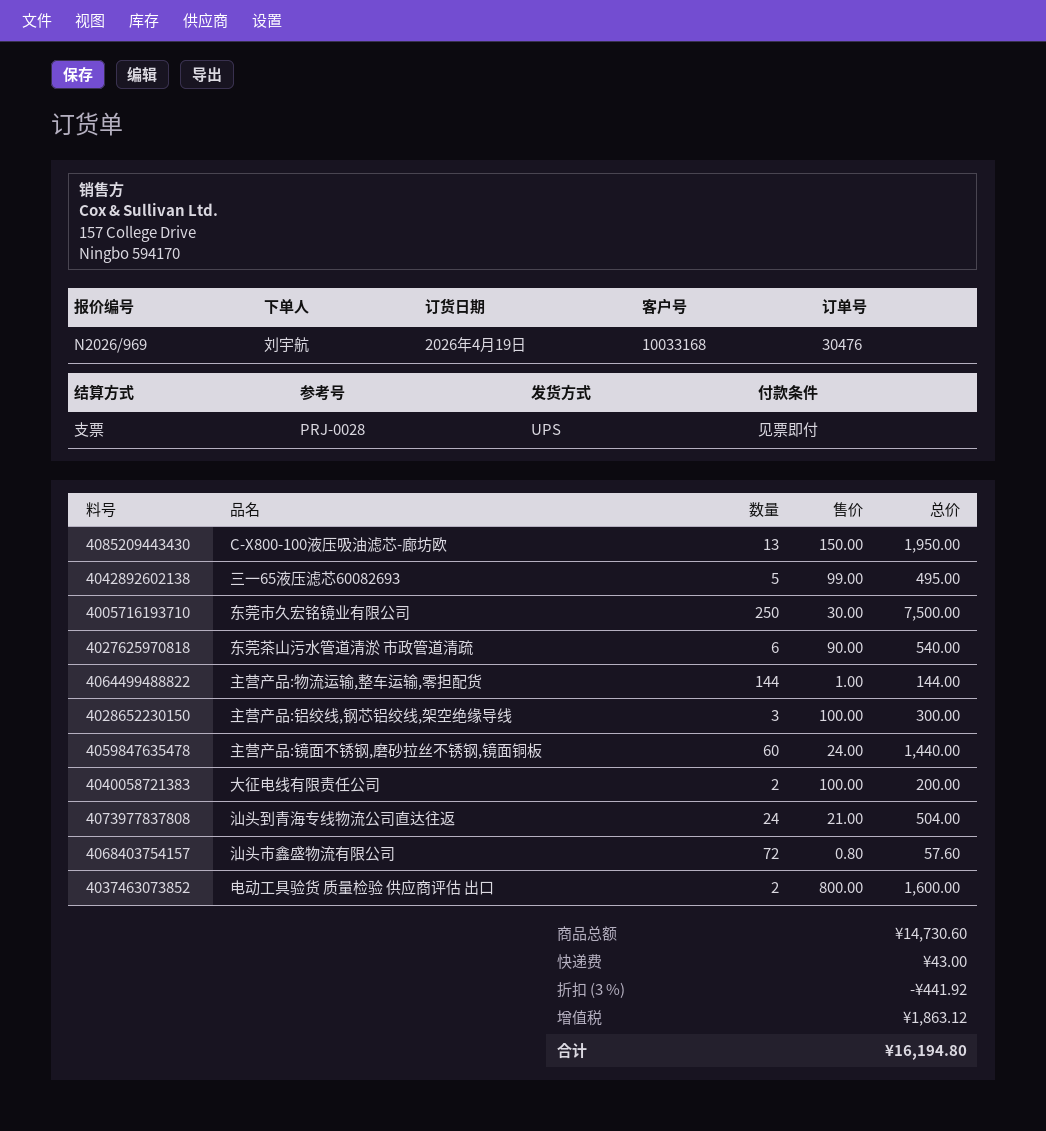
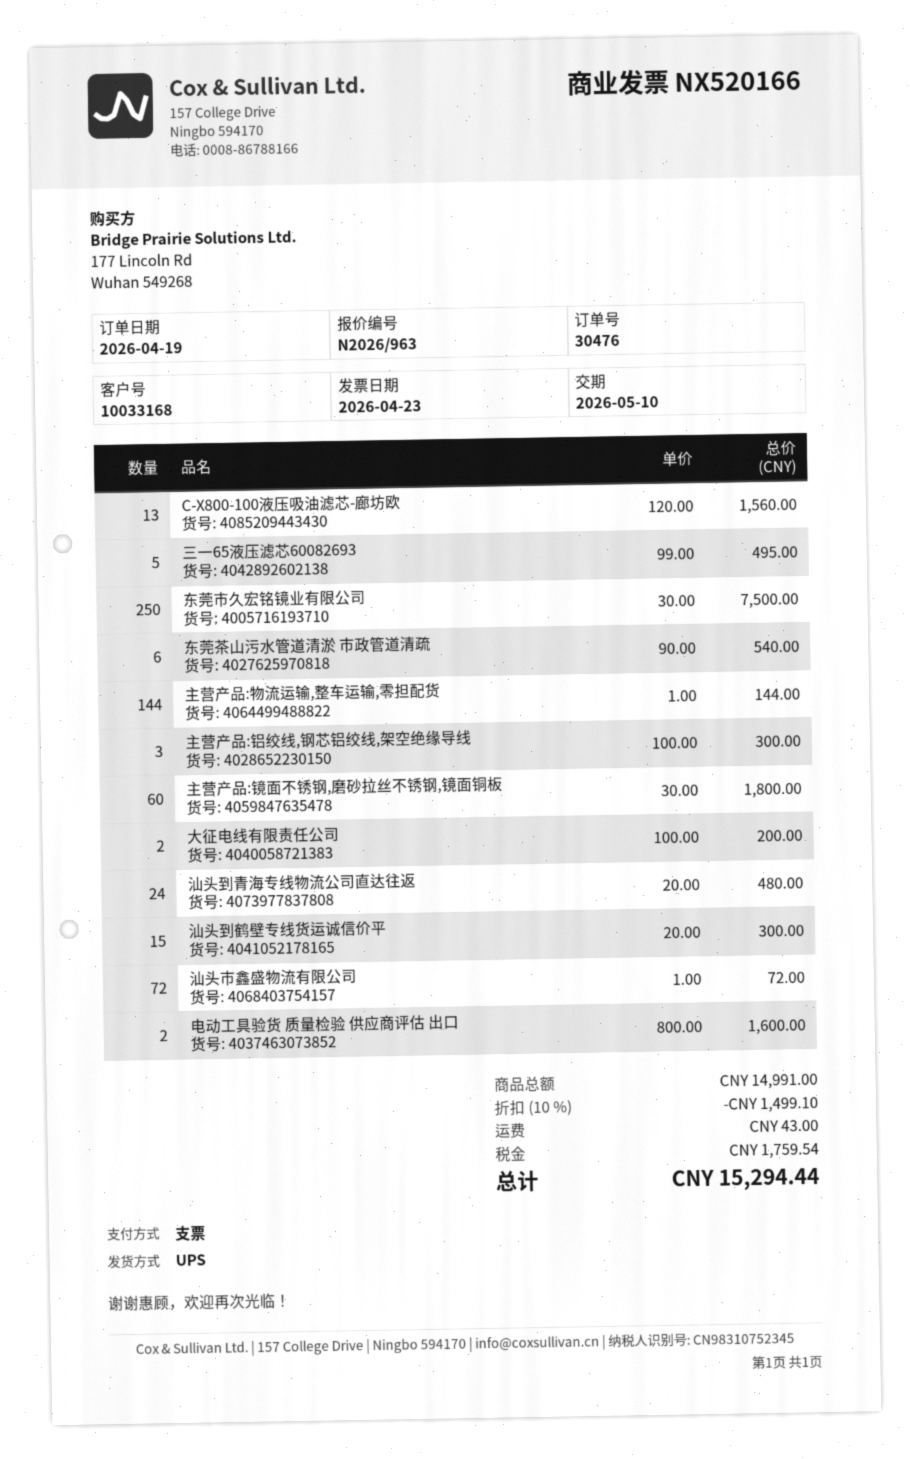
quote number: N2026/969 -> N2026/963
C-X800-100液压吸油滤芯-廊坊欧: 13 x 150.00 = 1950.00 -> 13 x 120.00 = 1560.00
主营产品:镜面不锈钢,磨砂拉丝不锈钢,镜面铜板: 60 x 24.00 = 1440.00 -> 60 x 30.00 = 1800.00
汕头到青海专线物流公司直达往返: 24 x 21.00 = 504.00 -> 24 x 20.00 = 480.00
汕头市鑫盛物流有限公司: 72 x 0.80 = 57.60 -> 72 x 1.00 = 72.00
汕头到鹤壁专线货运诚信价平: none -> 15 x 20.00 = 300.00
subtotal: 14730.60 -> 14991.00
discount: 3% = 441.92 -> 10% = 1499.10
tax: 1863.12 -> 1759.54
total: 16194.80 -> 15294.44

